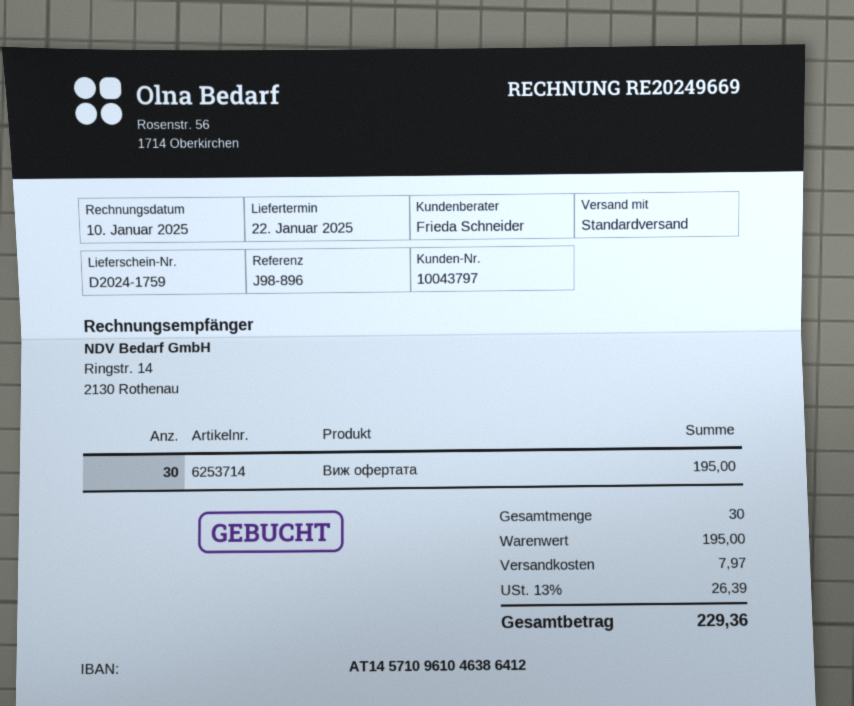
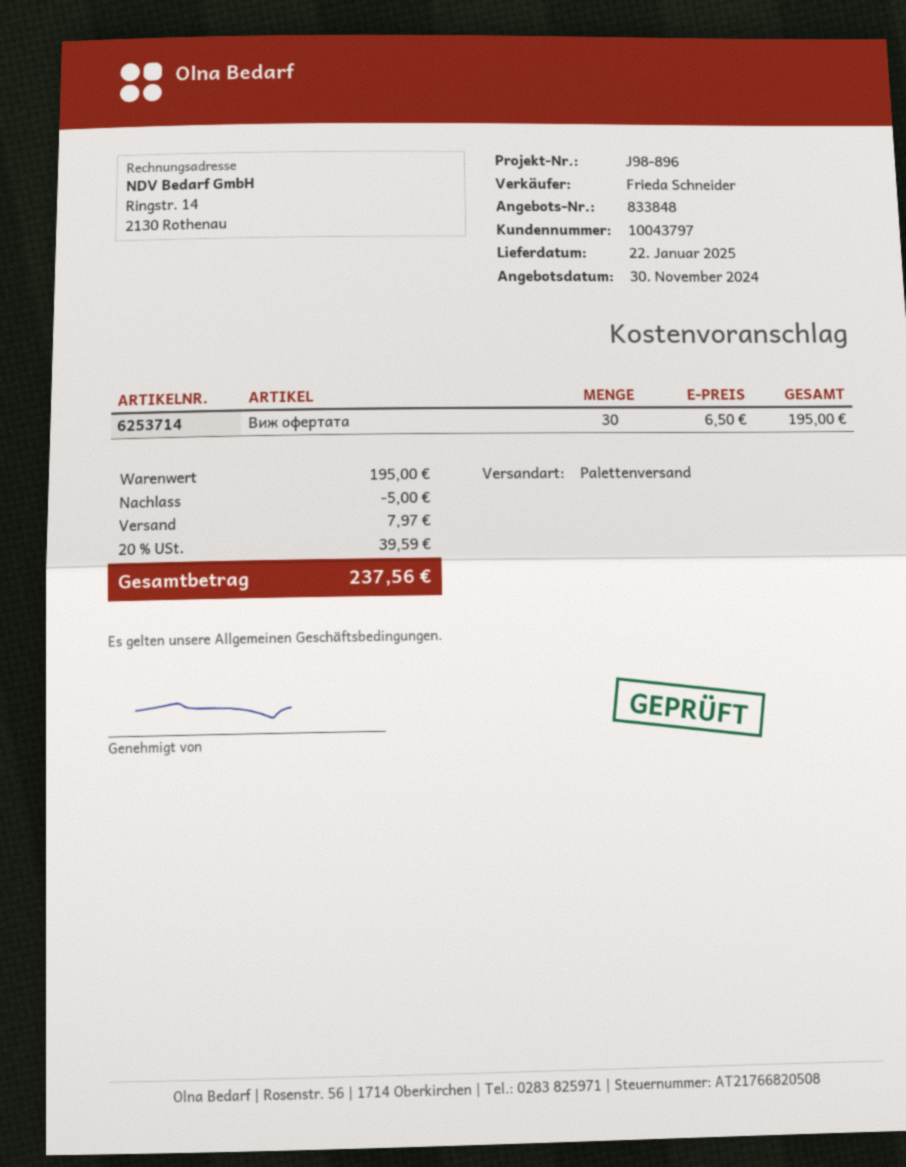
shipping method: standard -> pallet freight
discount: none -> 5.00
tax: 13% = 26.39 -> 20% = 39.59
total: 229.36 -> 237.56

